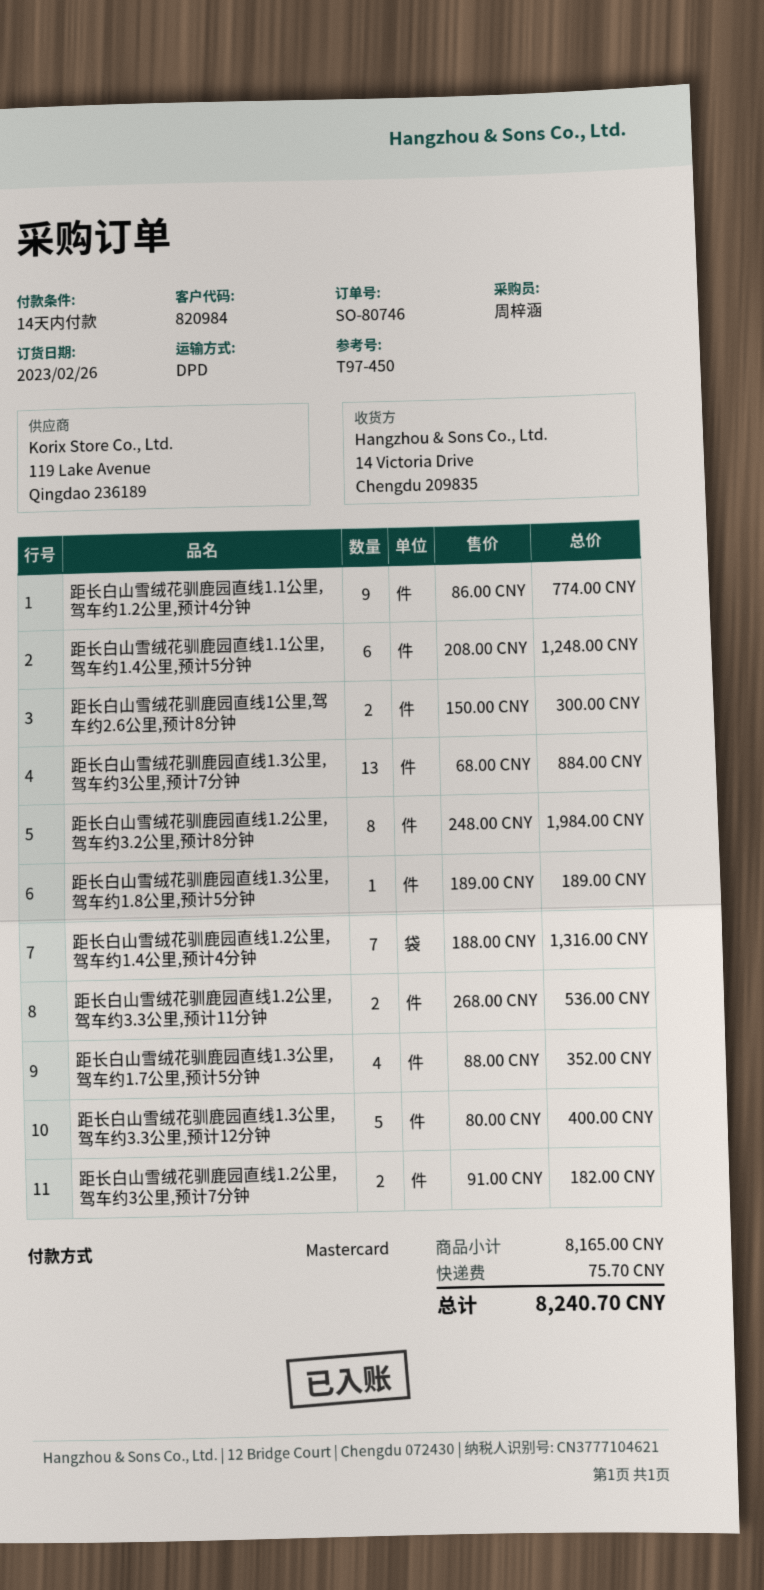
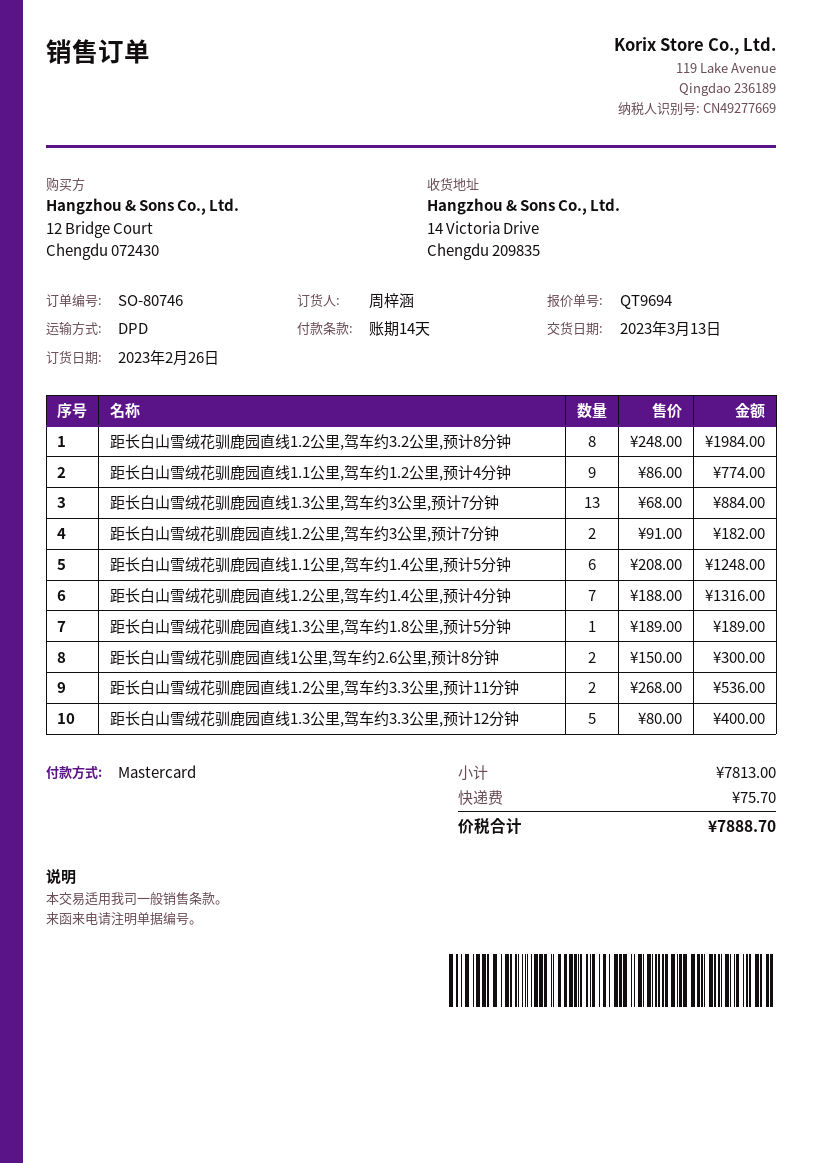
距长白山雪绒花驯鹿园直线1.3公里,驾车约1.7公里,预计5分钟: 4 x 88.00 = 352.00 -> none
subtotal: 8165.00 -> 7813.00
total: 8240.70 -> 7888.70

